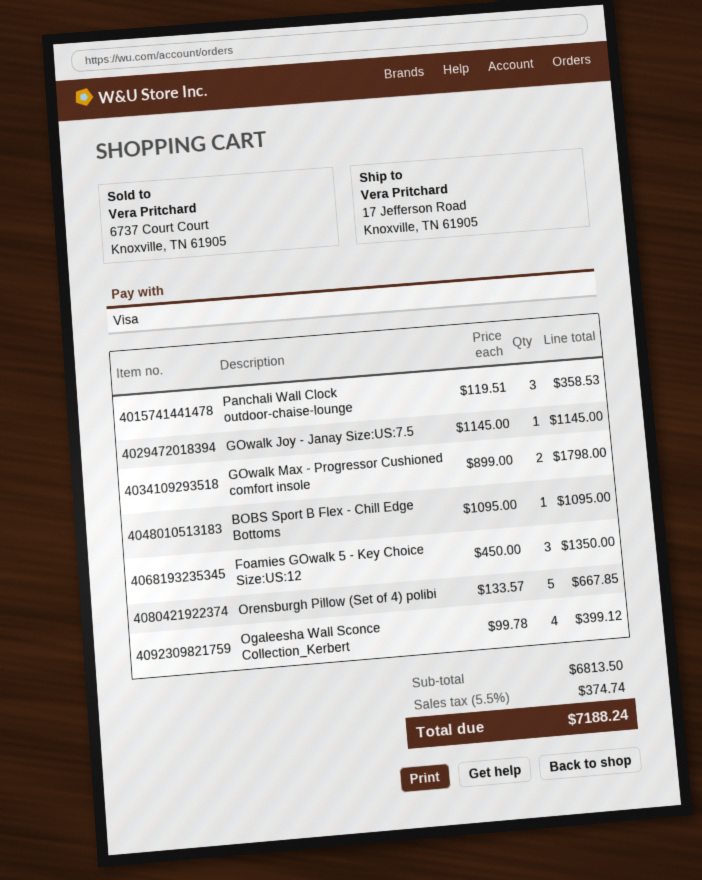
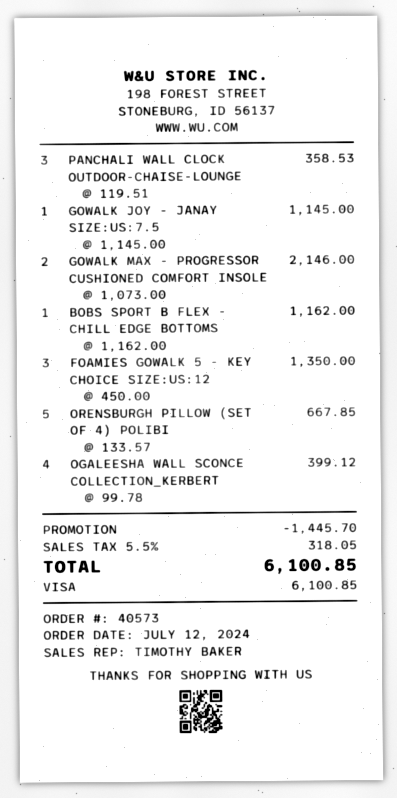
GOwalk Max - Progressor Cushioned comfort insole: 2 x 899.00 = 1798.00 -> 2 x 1073.00 = 2146.00
BOBS Sport B Flex - Chill Edge Bottoms: 1 x 1095.00 = 1095.00 -> 1 x 1162.00 = 1162.00
discount: none -> 1445.70
tax: 5.5% = 374.74 -> 5.5% = 318.05
total: 7188.24 -> 6100.85

